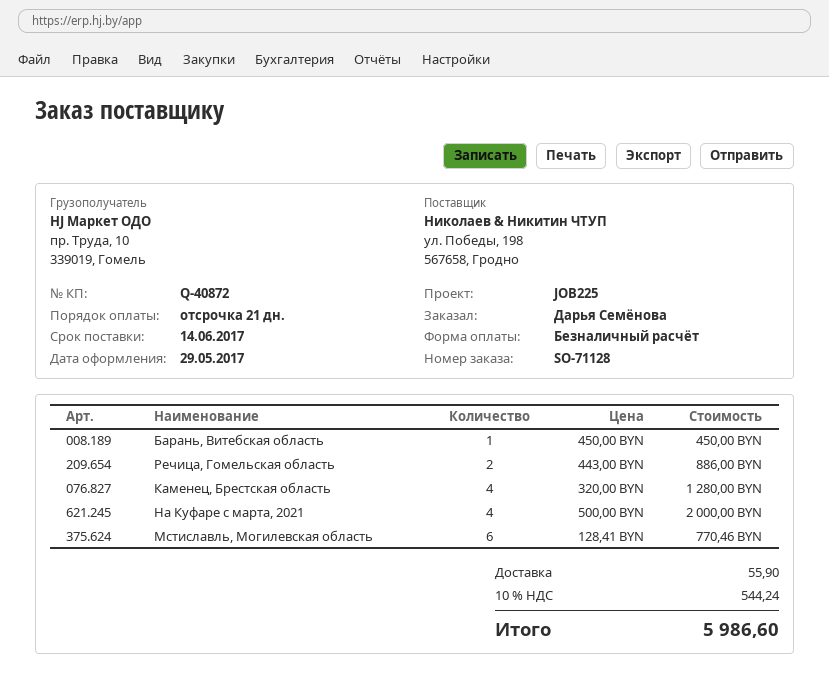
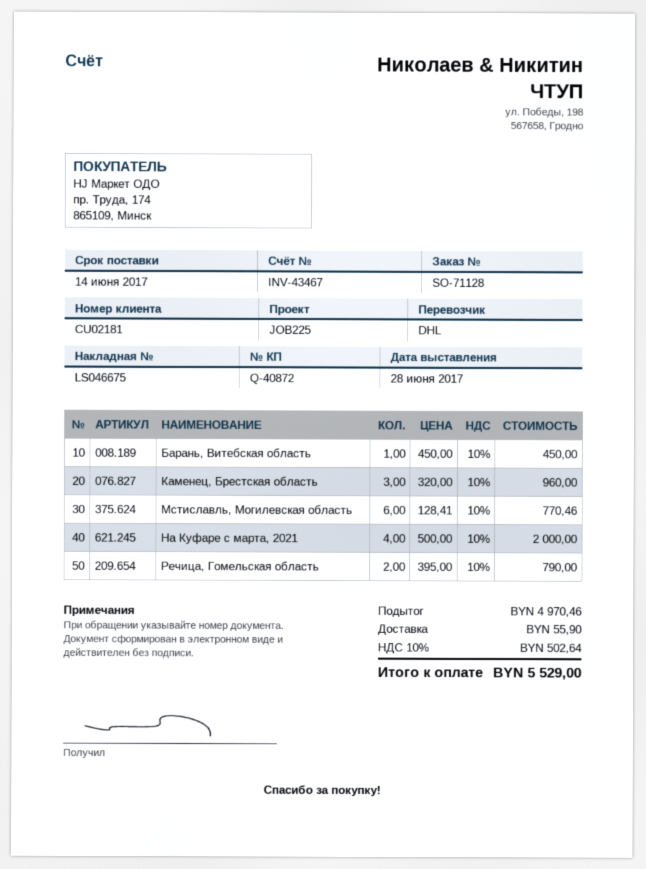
Речица, Гомельская область: 2 x 443.00 = 886.00 -> 2 x 395.00 = 790.00
Каменец, Брестская область: 4 x 320.00 = 1280.00 -> 3 x 320.00 = 960.00
tax: 10% = 544.24 -> 10% = 502.64
total: 5986.60 -> 5529.00

